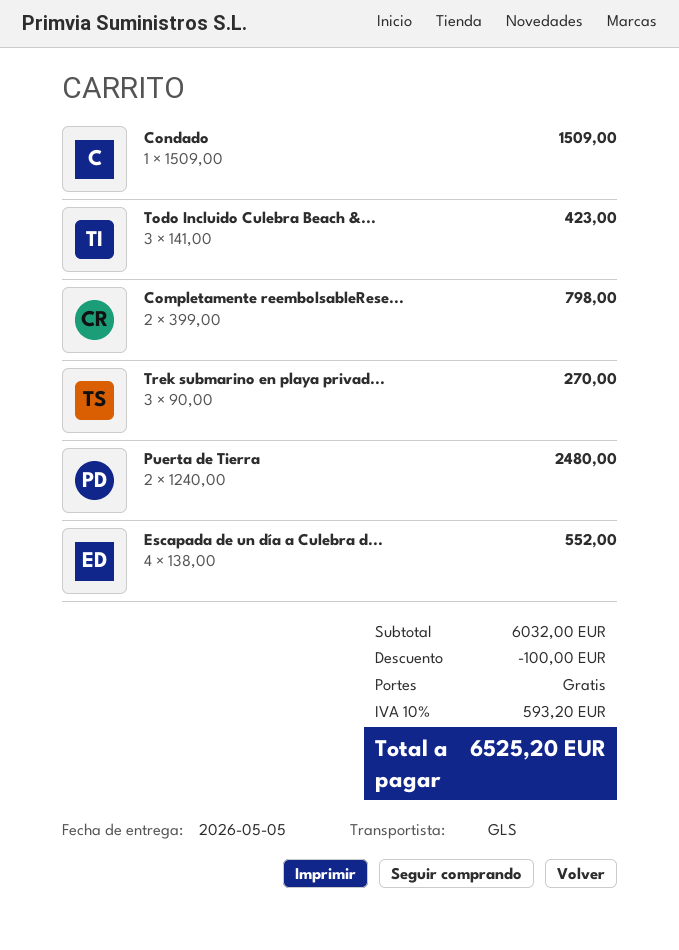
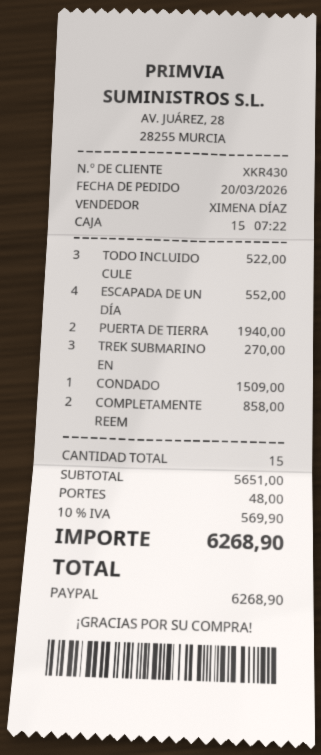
Todo Incluido Culebra Beach &...: 3 for 423.00 -> 3 for 522.00
Completamente reembolsableRese...: 2 for 798.00 -> 2 for 858.00
Puerta de Tierra: 2 for 2480.00 -> 2 for 1940.00
subtotal: 6032.00 -> 5651.00
discount: 100.00 -> none
shipping: 0.00 -> 48.00
tax: 10% = 593.20 -> 10% = 569.90
total: 6525.20 -> 6268.90

